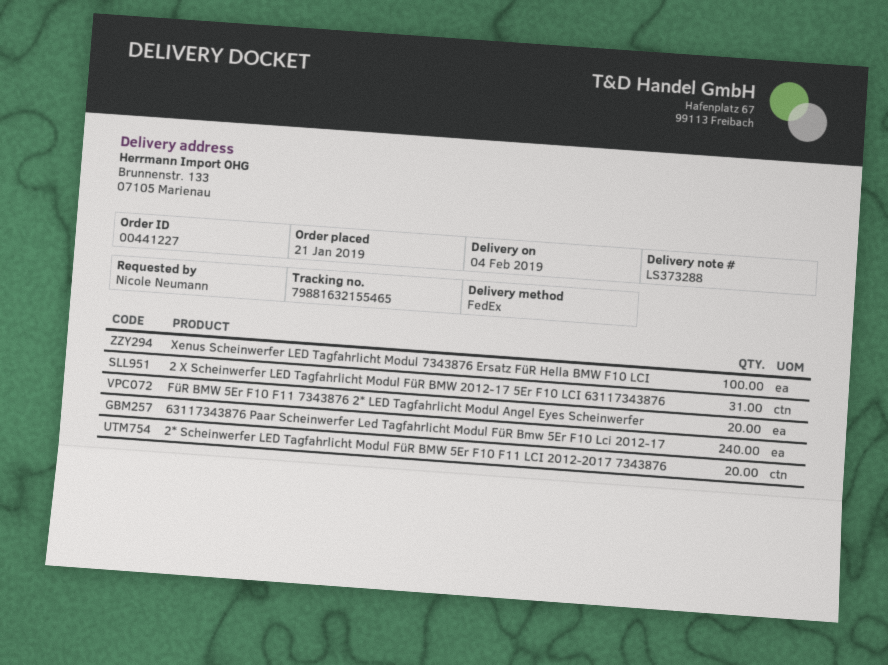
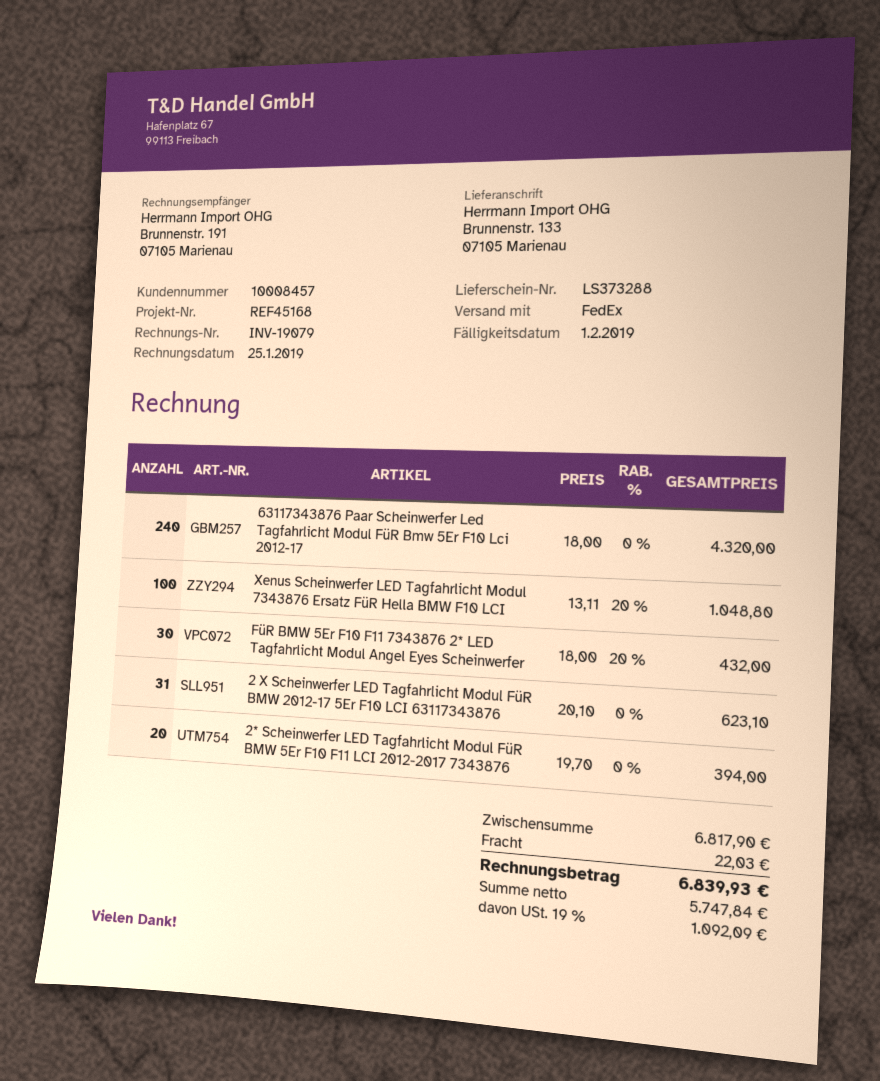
FüR BMW 5Er F10 F11 7343876 2* LED Tagfahrlicht Modul Angel Eyes Scheinwerfer: 20 -> 30

